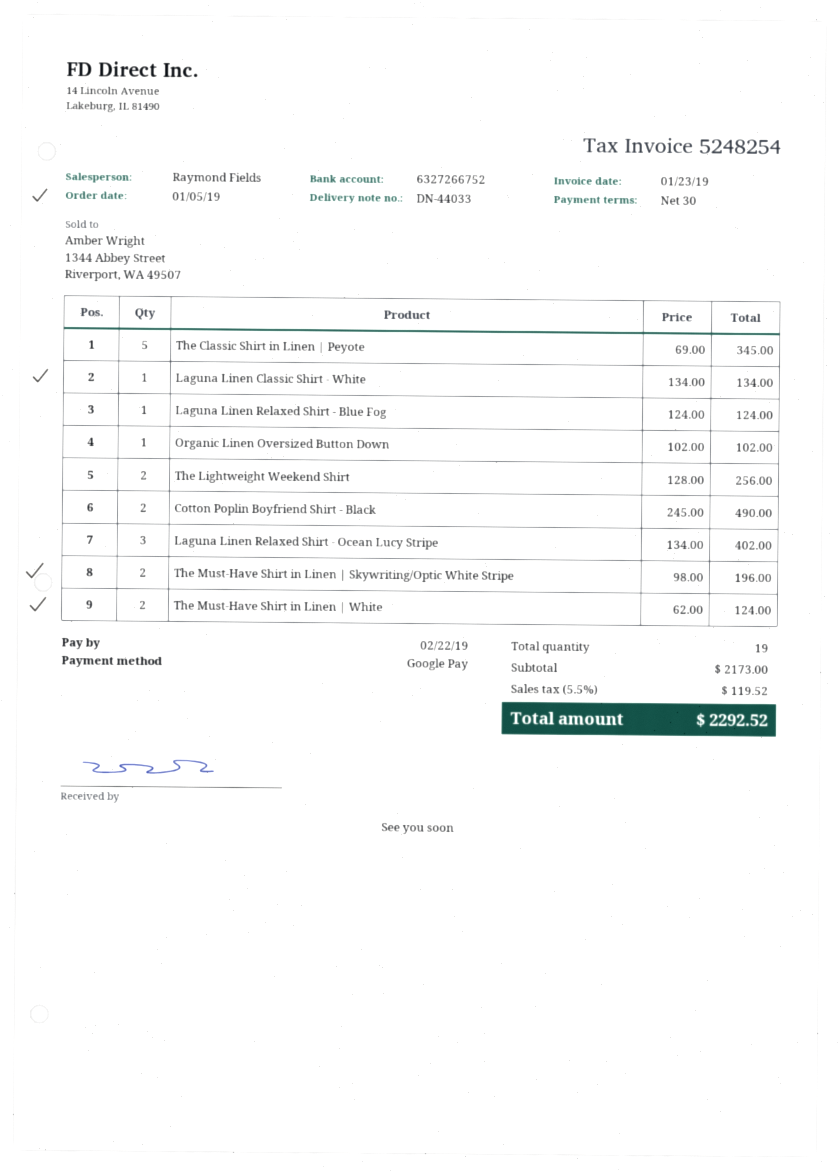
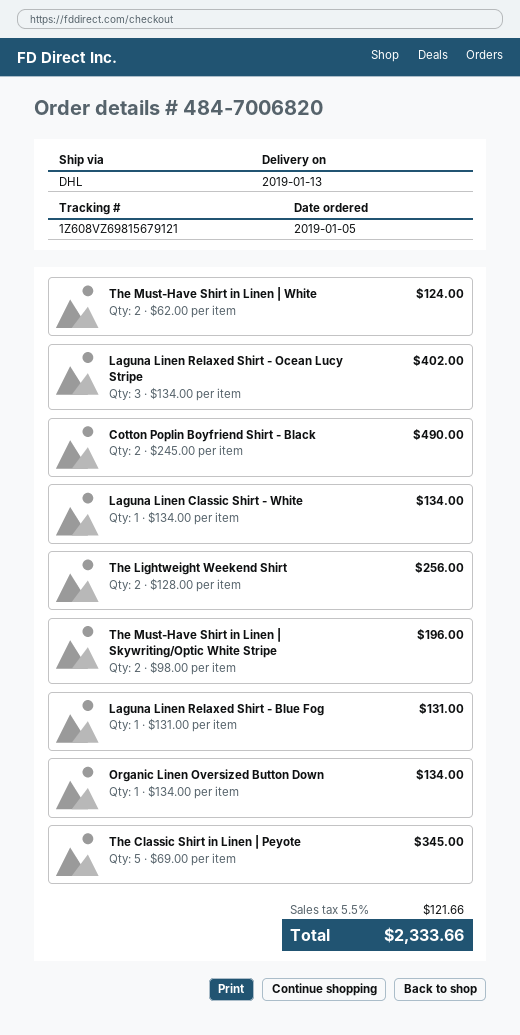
Laguna Linen Relaxed Shirt - Blue Fog: 1 x 124.00 = 124.00 -> 1 x 131.00 = 131.00
Organic Linen Oversized Button Down: 1 x 102.00 = 102.00 -> 1 x 134.00 = 134.00
tax: 5.5% = 119.52 -> 5.5% = 121.66
total: 2292.52 -> 2333.66

